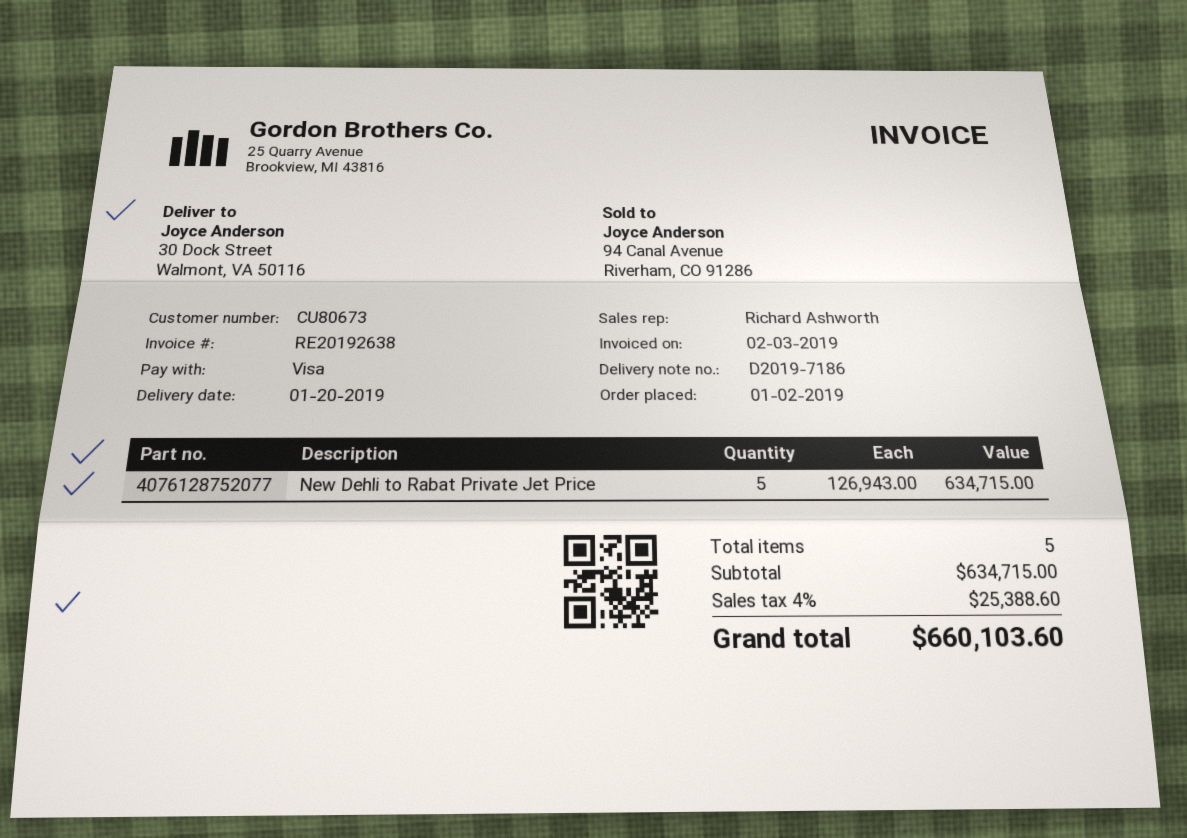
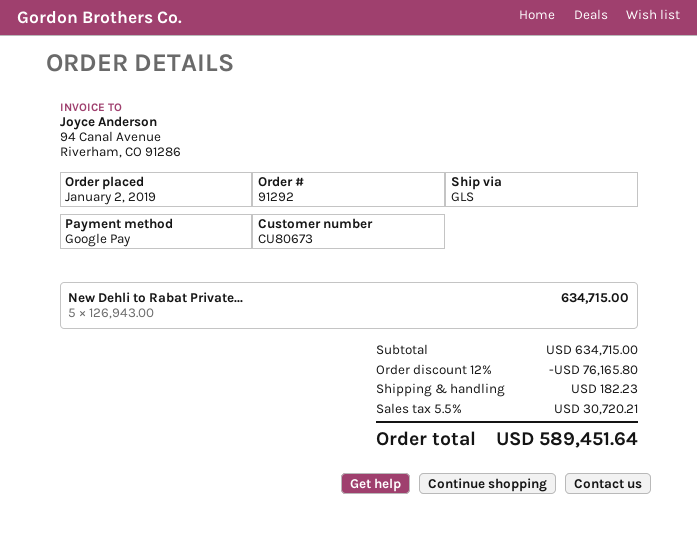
payment method: Visa -> Google Pay
discount: none -> 12% = 76165.80
shipping: none -> 182.23
tax: 4% = 25388.60 -> 5.5% = 30720.21
total: 660103.60 -> 589451.64

